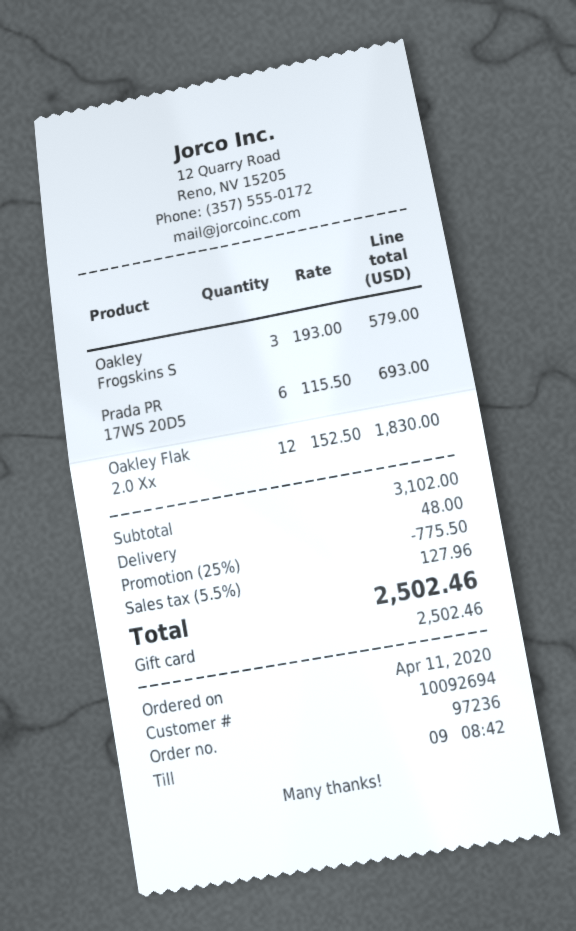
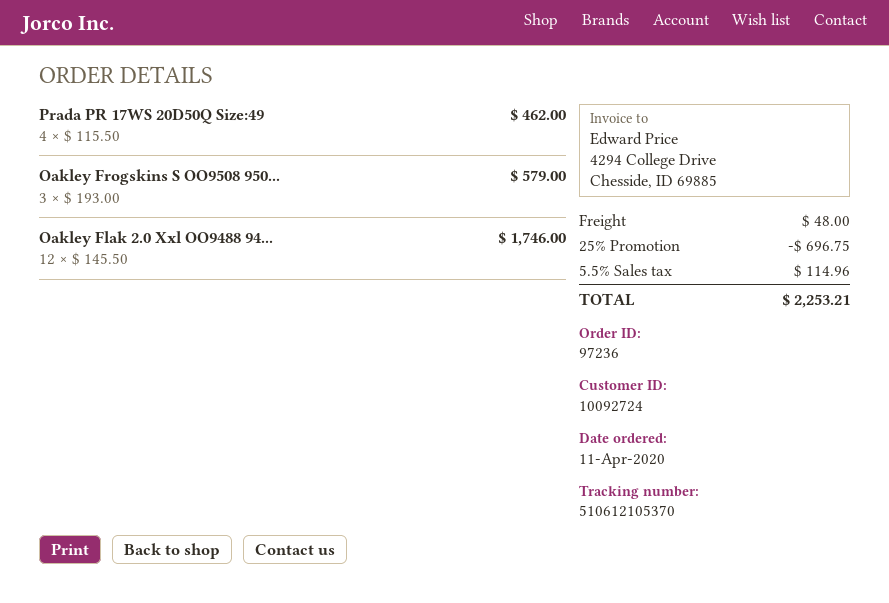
customer number: 10092694 -> 10092724
Prada PR 17WS 20D5: 6 x 115.50 = 693.00 -> 4 x 115.50 = 462.00
Oakley Flak 2.0 Xx: 12 x 152.50 = 1830.00 -> 12 x 145.50 = 1746.00
discount: 25% = 775.50 -> 25% = 696.75
tax: 5.5% = 127.96 -> 5.5% = 114.96
total: 2502.46 -> 2253.21

